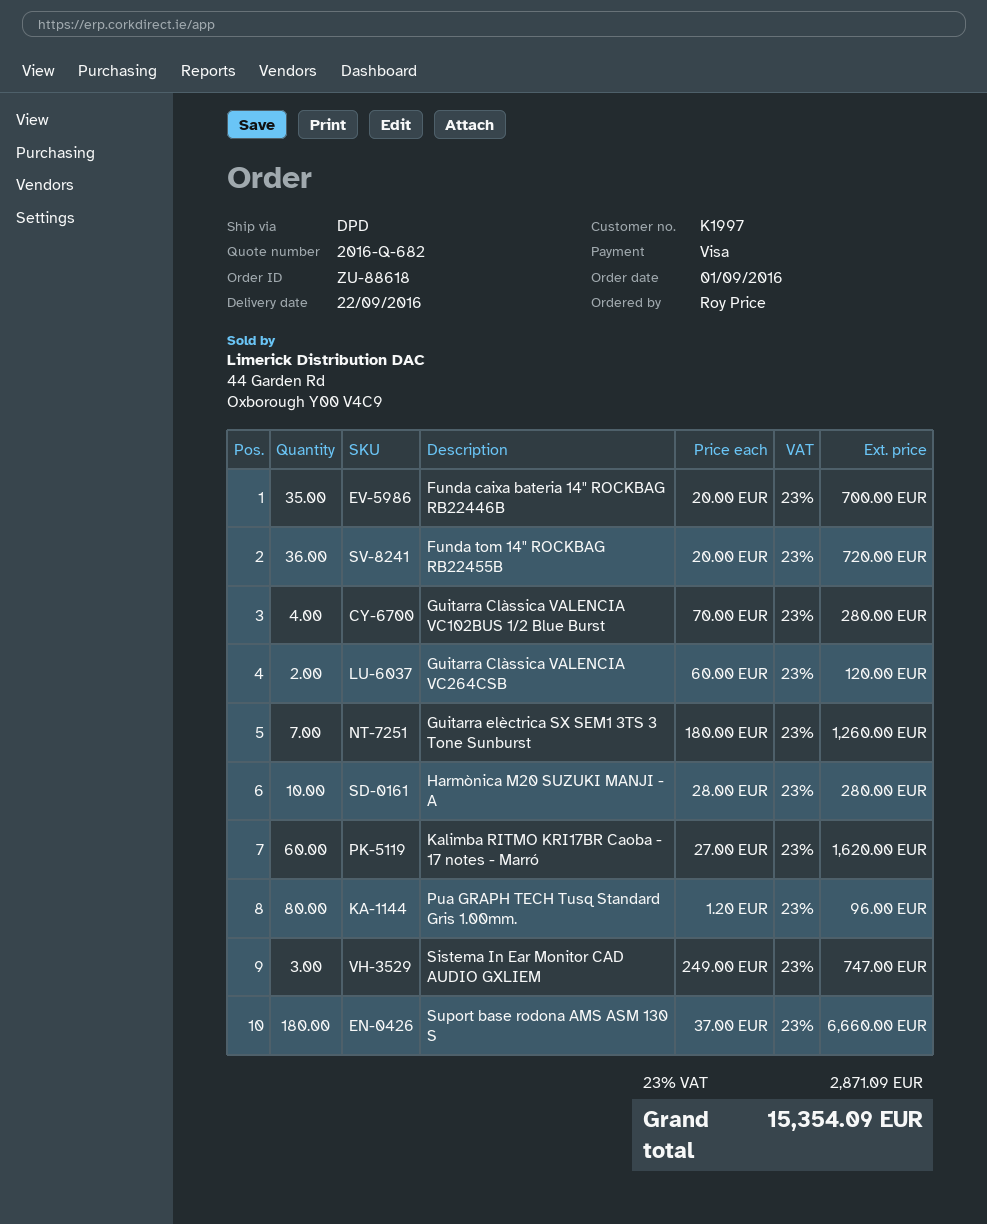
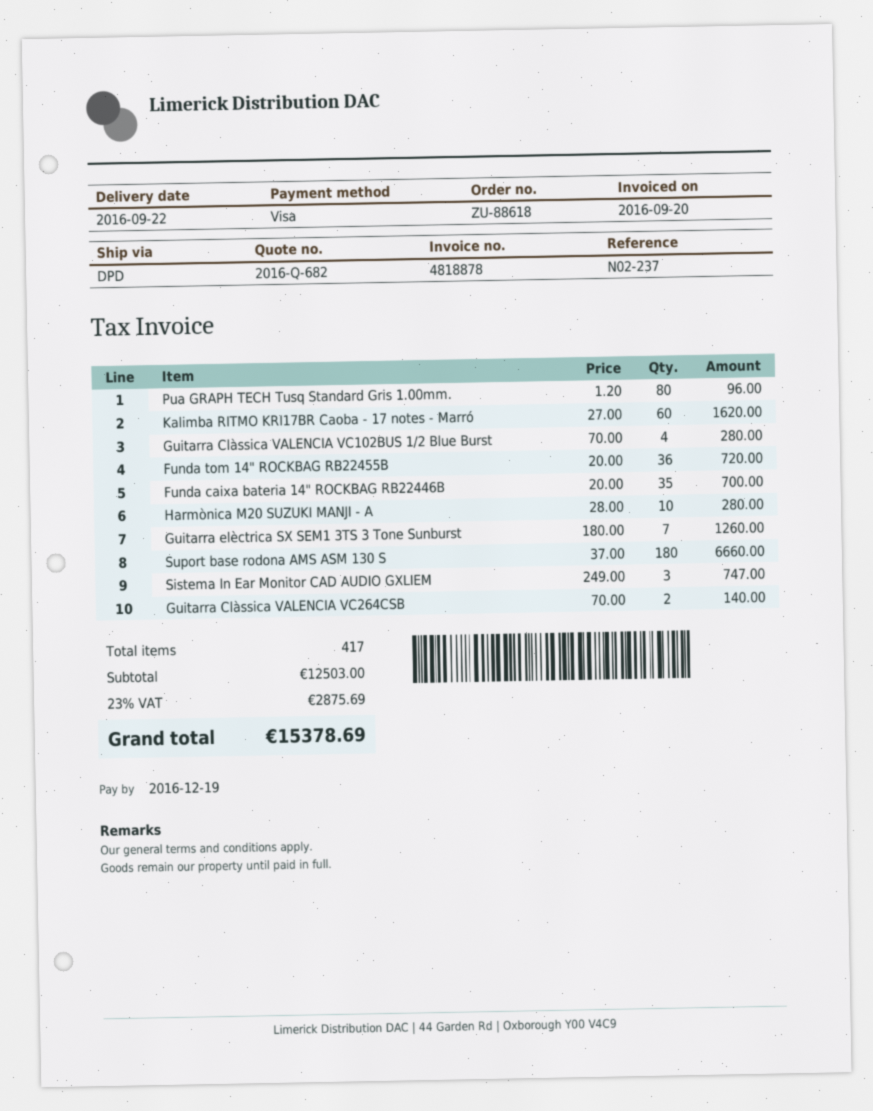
Guitarra Clàssica VALENCIA VC264CSB: 2 x 60.00 = 120.00 -> 2 x 70.00 = 140.00
tax: 23% = 2871.09 -> 23% = 2875.69
total: 15354.09 -> 15378.69

